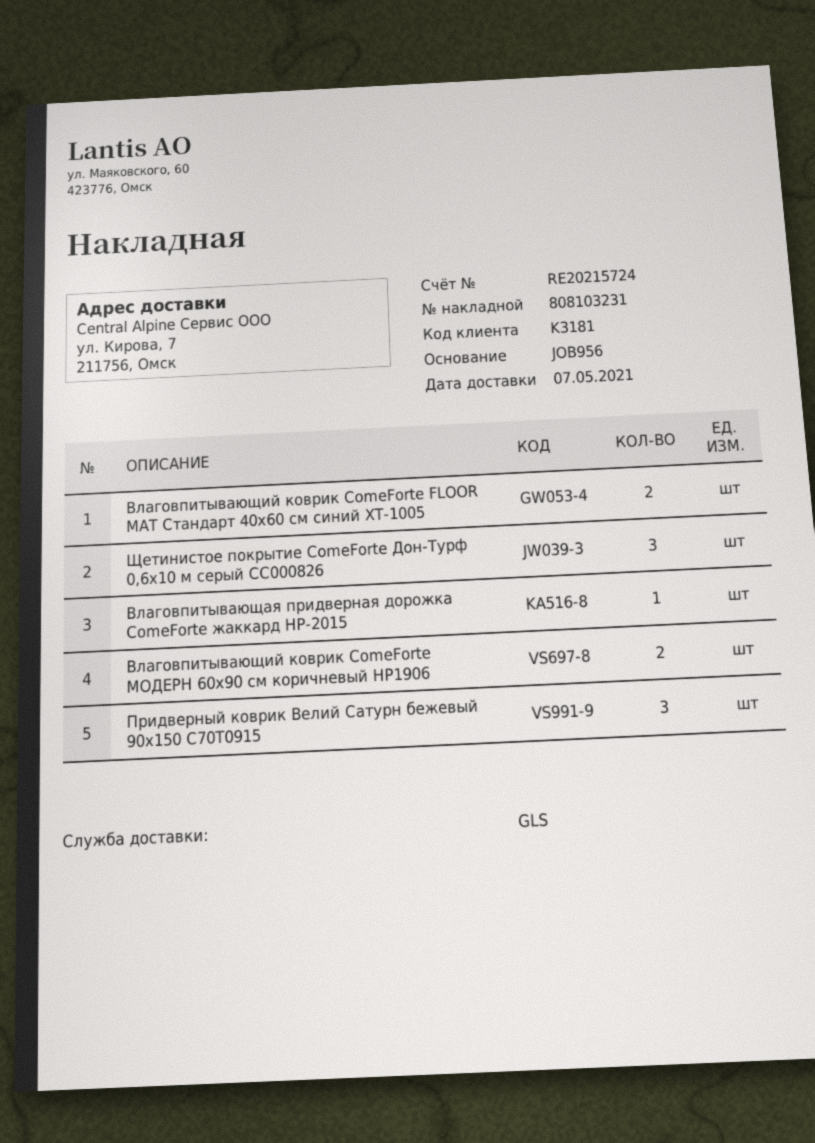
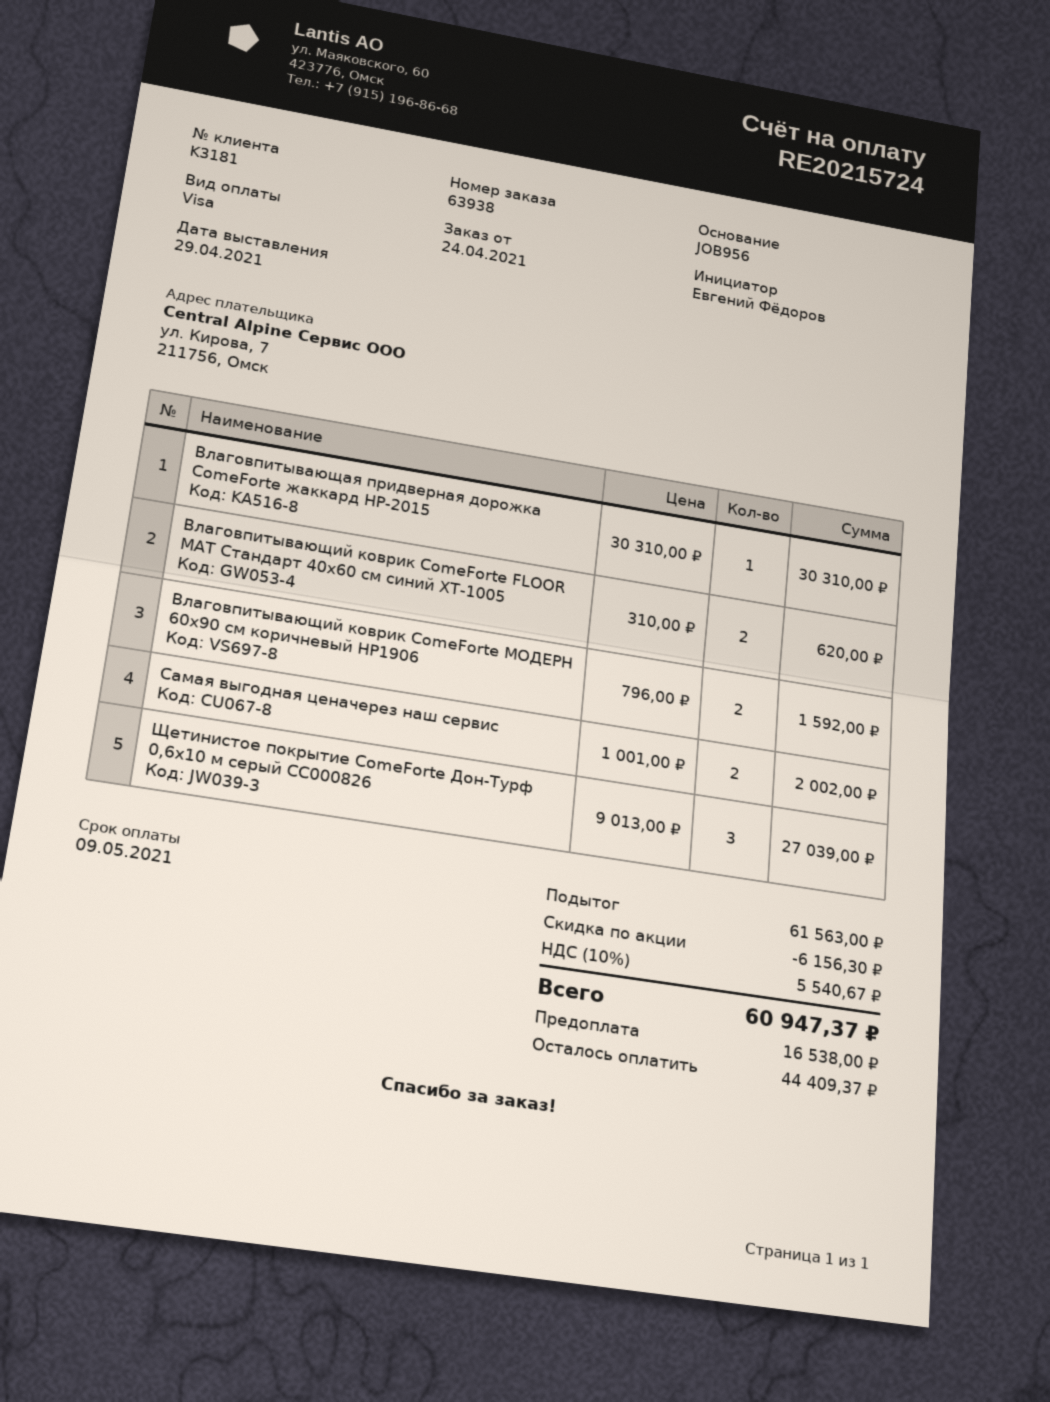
Придверный коврик Велий Сатурн бежевый 90х150 С70Т0915: 3 -> none
Самая выгодная ценачерез наш сервис: none -> 2

